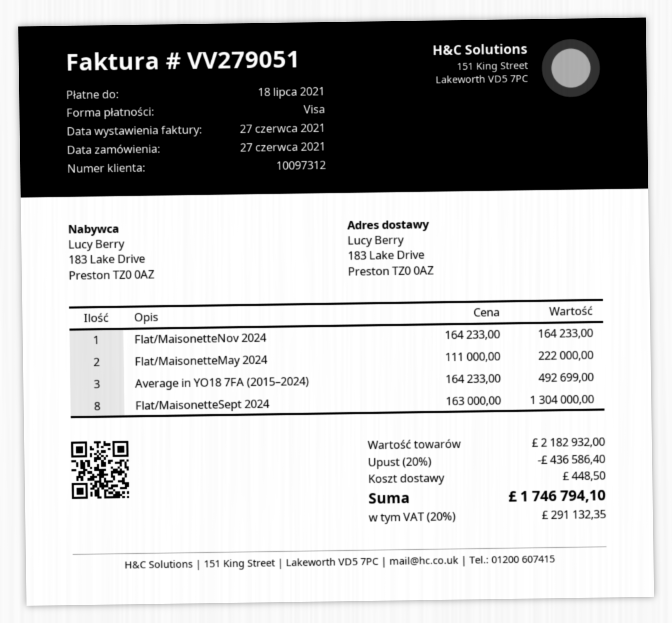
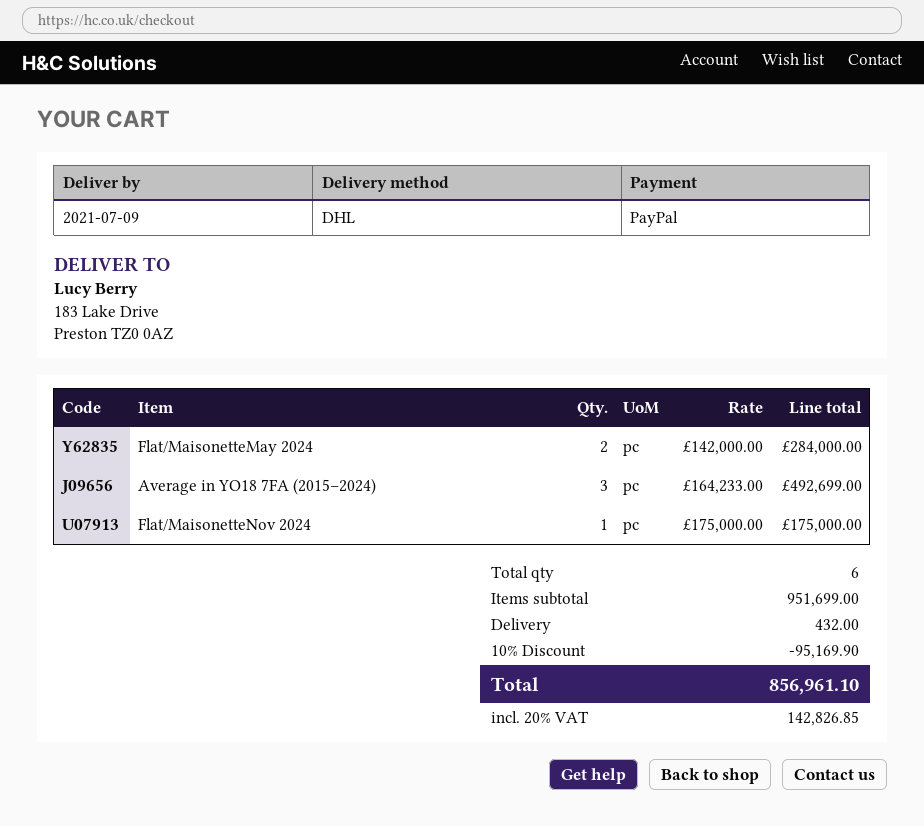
payment method: Visa -> PayPal
Flat/MaisonetteNov 2024: 1 x 164233.00 = 164233.00 -> 1 x 175000.00 = 175000.00
Flat/MaisonetteMay 2024: 2 x 111000.00 = 222000.00 -> 2 x 142000.00 = 284000.00
Flat/MaisonetteSept 2024: 8 x 163000.00 = 1304000.00 -> none
subtotal: 2182932.00 -> 951699.00
discount: 20% = 436586.40 -> 10% = 95169.90
shipping: 448.50 -> 432.00
tax: 20% = 291132.35 -> 20% = 142826.85
total: 1746794.10 -> 856961.10

